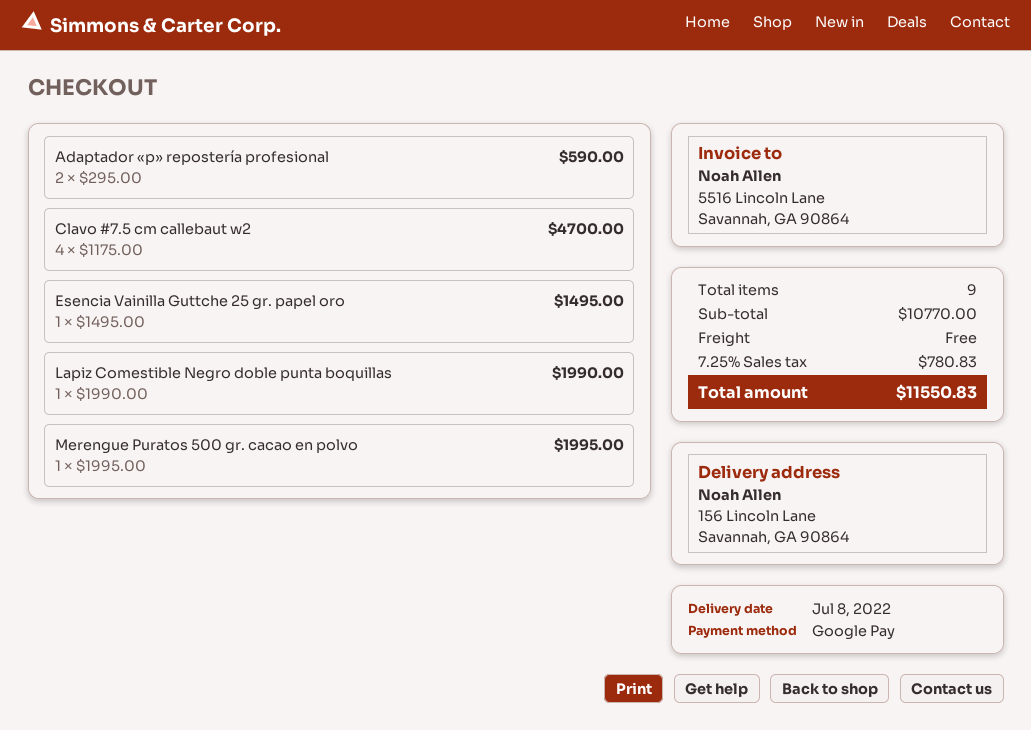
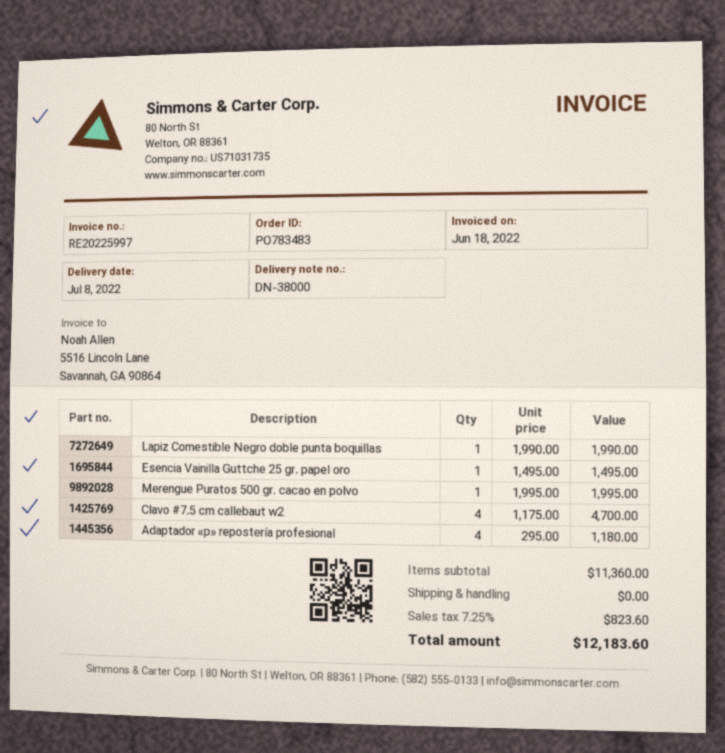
Adaptador «p» repostería profesional: 2 x 295.00 = 590.00 -> 4 x 295.00 = 1180.00
subtotal: 10770.00 -> 11360.00
tax: 7.25% = 780.83 -> 7.25% = 823.60
total: 11550.83 -> 12183.60

